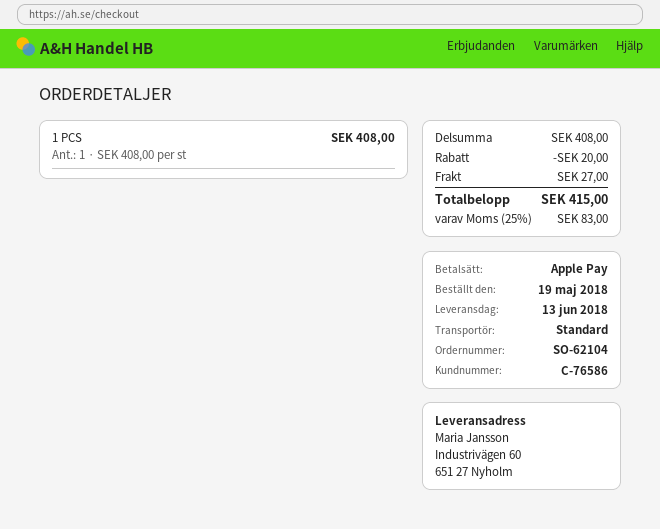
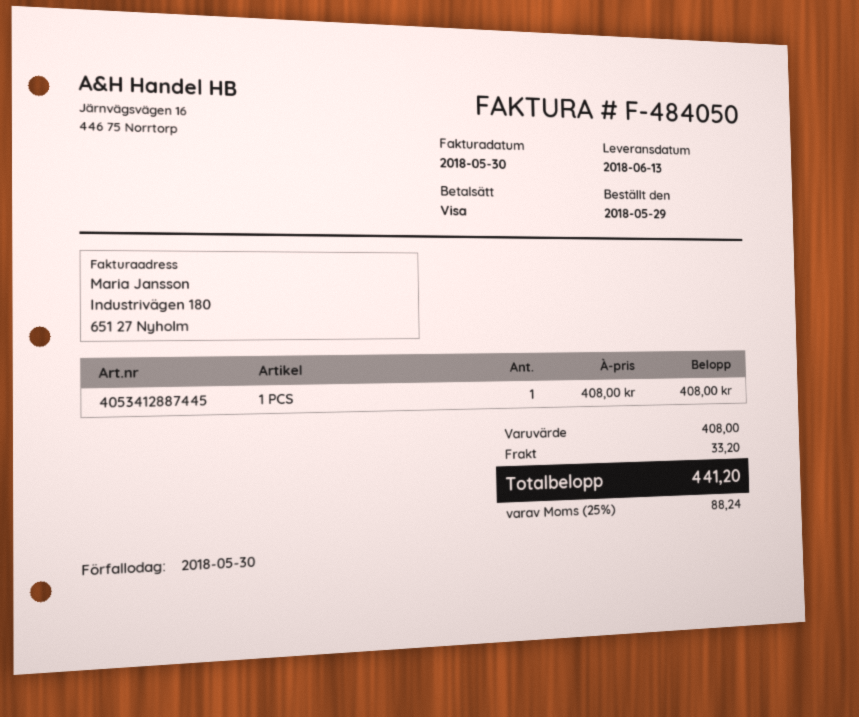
order date: 2018-05-19 -> 2018-05-29
payment method: Apple Pay -> Visa
discount: 20.00 -> none
shipping: 27.00 -> 33.20
tax: 25% = 83.00 -> 25% = 88.24
total: 415.00 -> 441.20

